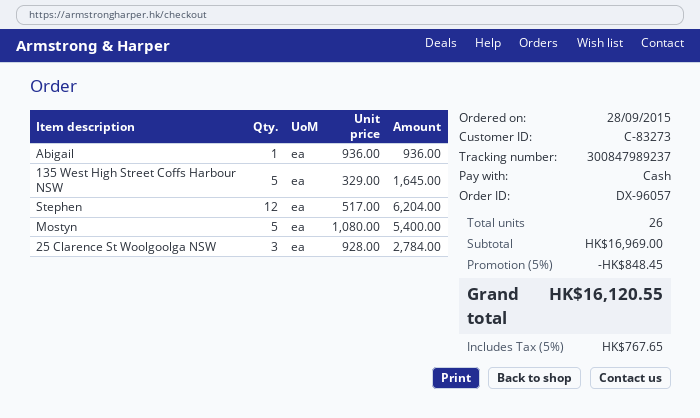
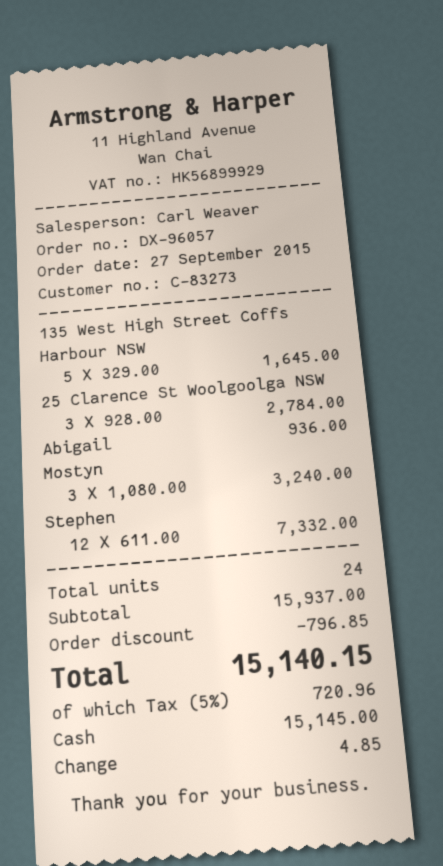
order date: 2015-09-28 -> 2015-09-27
Stephen: 12 x 517.00 = 6204.00 -> 12 x 611.00 = 7332.00
Mostyn: 5 x 1080.00 = 5400.00 -> 3 x 1080.00 = 3240.00
total quantity: 26 -> 24
subtotal: 16969.00 -> 15937.00
discount: 848.45 -> 796.85
tax: 5% = 767.65 -> 5% = 720.96
total: 16120.55 -> 15140.15

